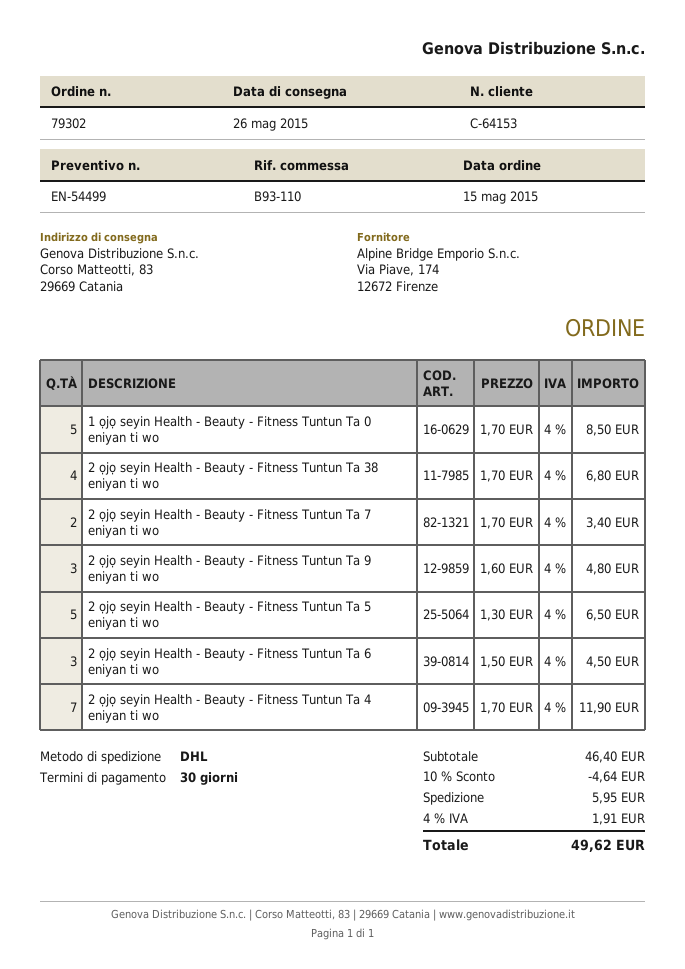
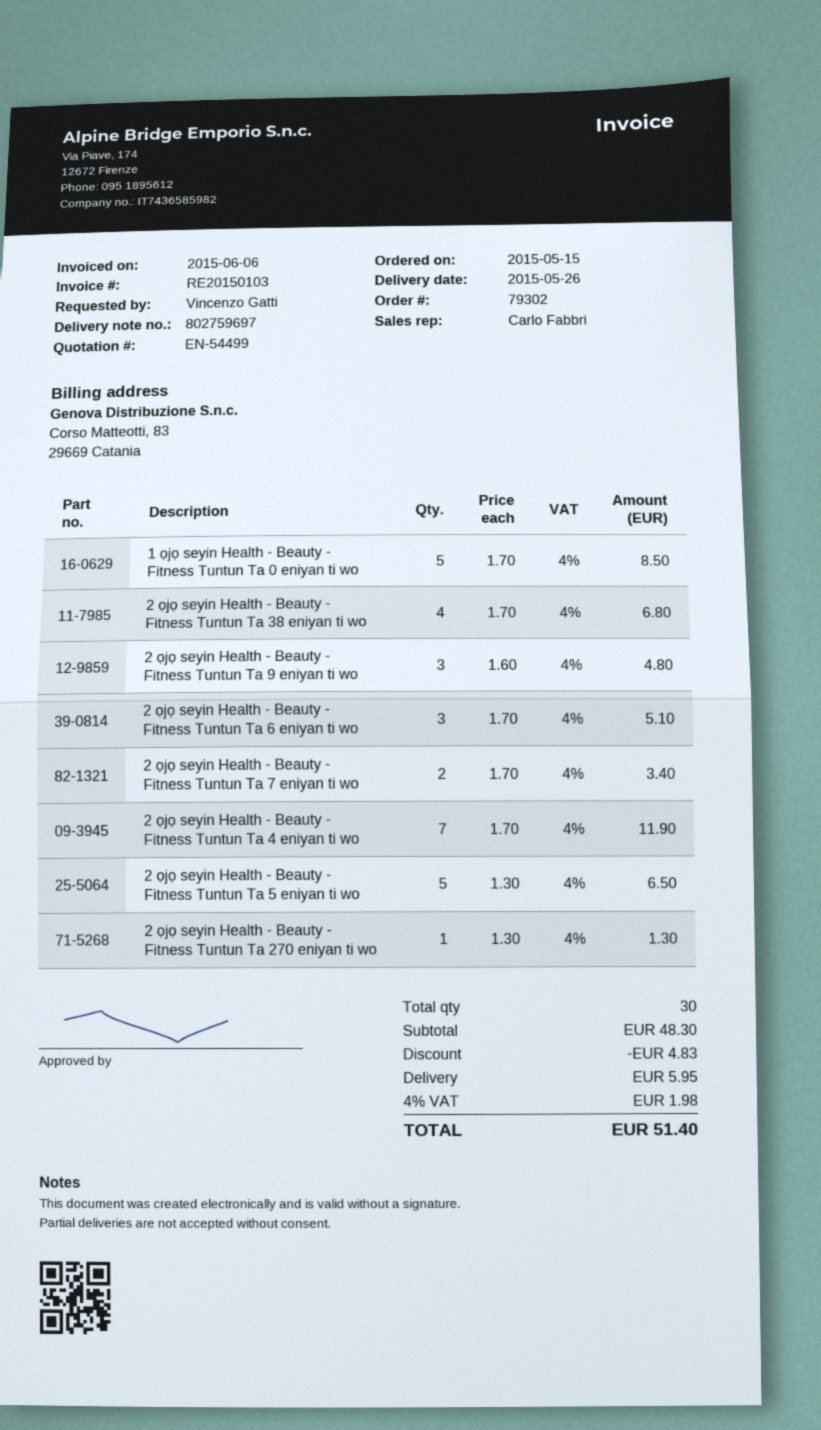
2 ọjọ seyin Health - Beauty - Fitness Tuntun Ta 6 eniyan ti wo: 3 x 1.50 = 4.50 -> 3 x 1.70 = 5.10
2 ọjọ seyin Health - Beauty - Fitness Tuntun Ta 270 eniyan ti wo: none -> 1 x 1.30 = 1.30
subtotal: 46.40 -> 48.30
discount: 4.64 -> 4.83
tax: 4% = 1.91 -> 4% = 1.98
total: 49.62 -> 51.40

